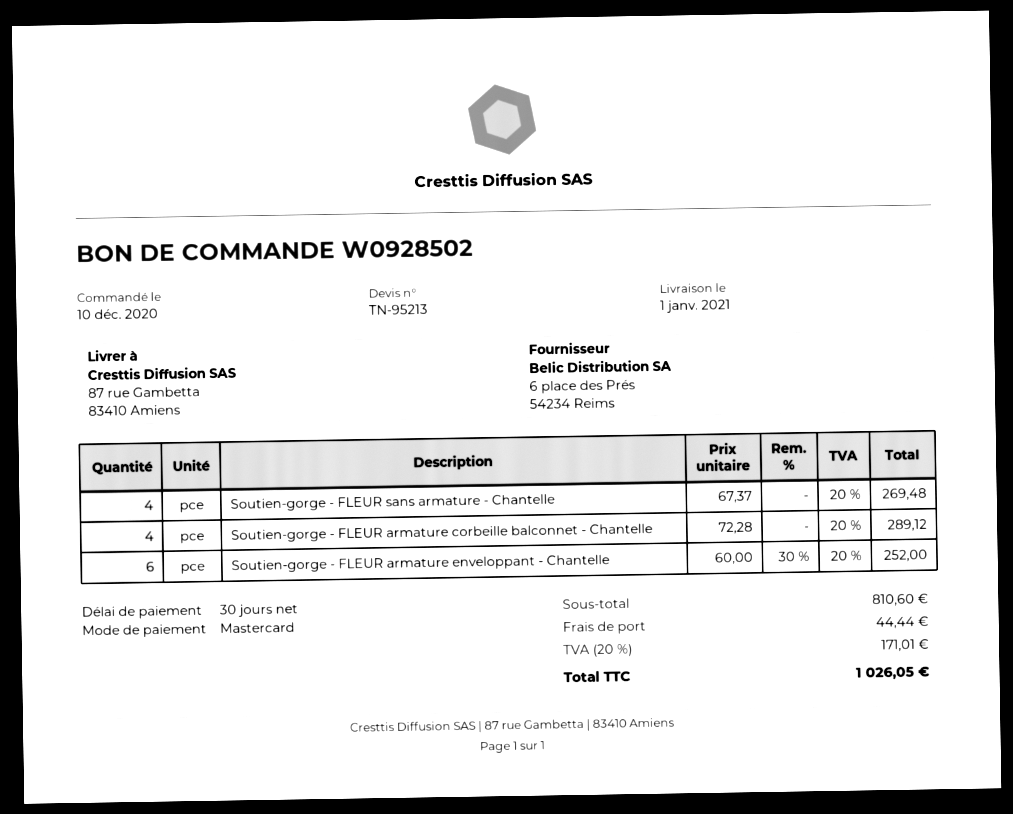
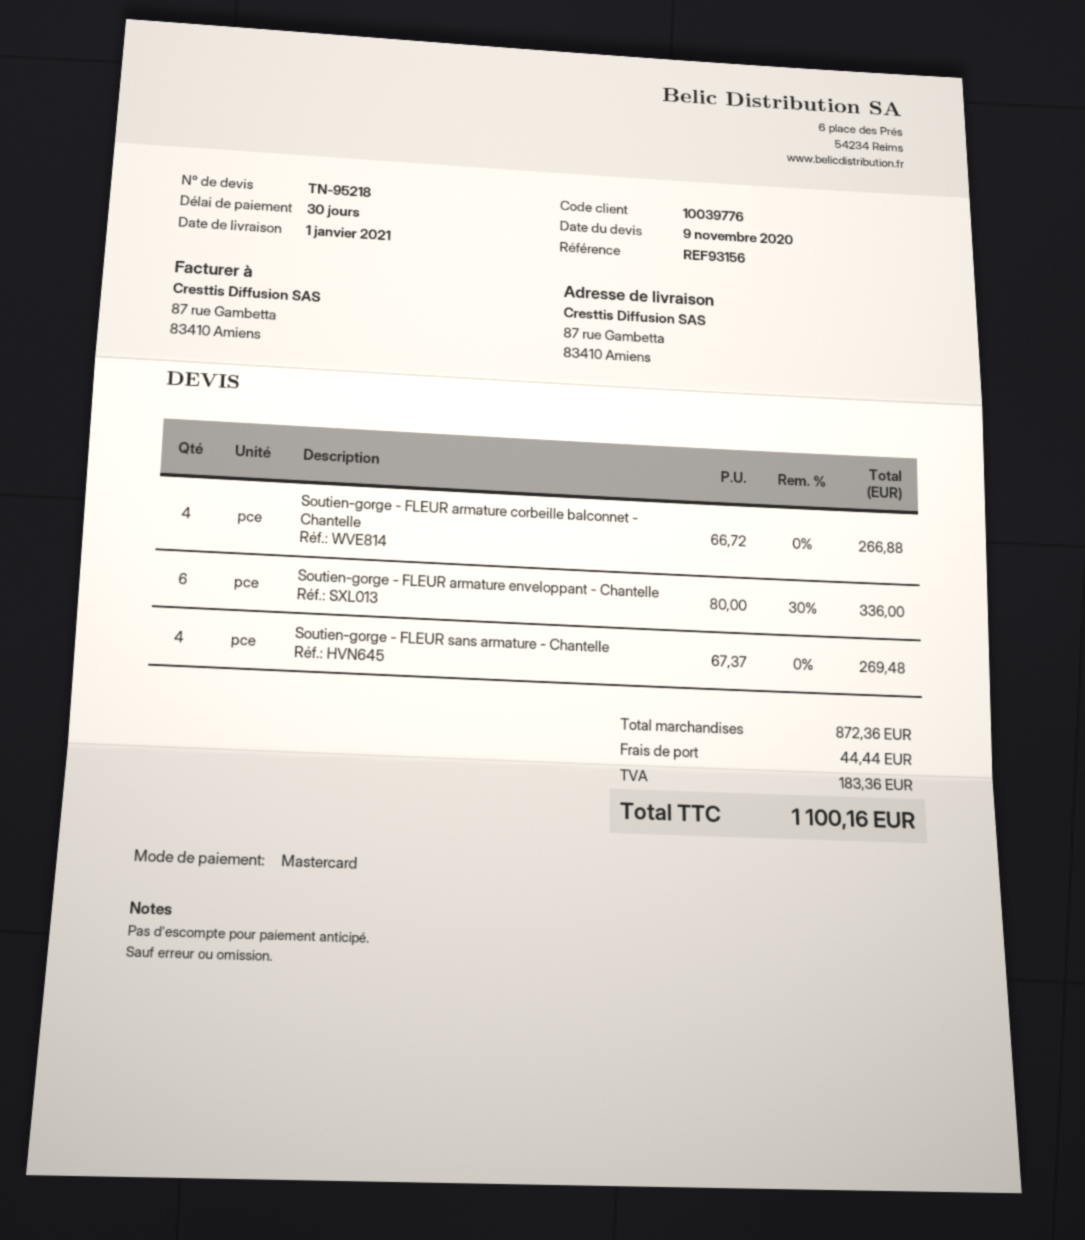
quote number: TN-95213 -> TN-95218
Soutien-gorge - FLEUR armature corbeille balconnet - Chantelle: 4 x 72.28 = 289.12 -> 4 x 66.72 = 266.88
Soutien-gorge - FLEUR armature enveloppant - Chantelle: 6 x 60.00 - 30% = 252.00 -> 6 x 80.00 - 30% = 336.00
subtotal: 810.60 -> 872.36
tax: 171.01 -> 183.36
total: 1026.05 -> 1100.16

